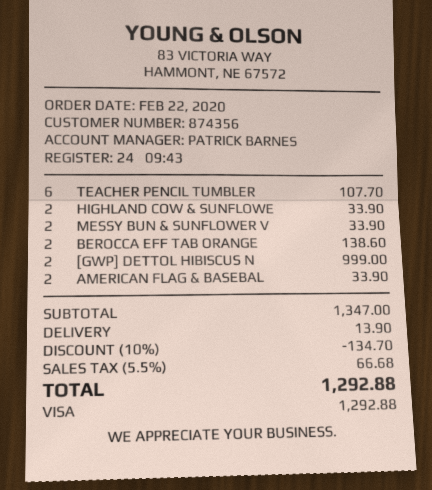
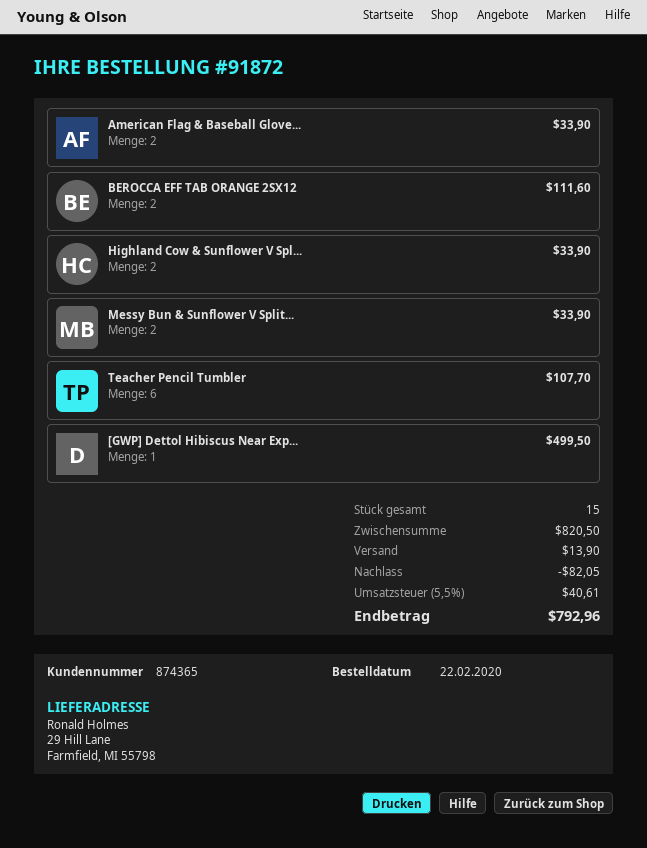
customer number: 874356 -> 874365
BEROCCA EFF TAB ORANGE: 2 for 138.60 -> 2 for 111.60
[GWP] DETTOL HIBISCUS N: 2 for 999.00 -> 1 for 499.50
subtotal: 1347.00 -> 820.50
discount: 134.70 -> 82.05
tax: 5.5% = 66.68 -> 5.5% = 40.61
total: 1292.88 -> 792.96

